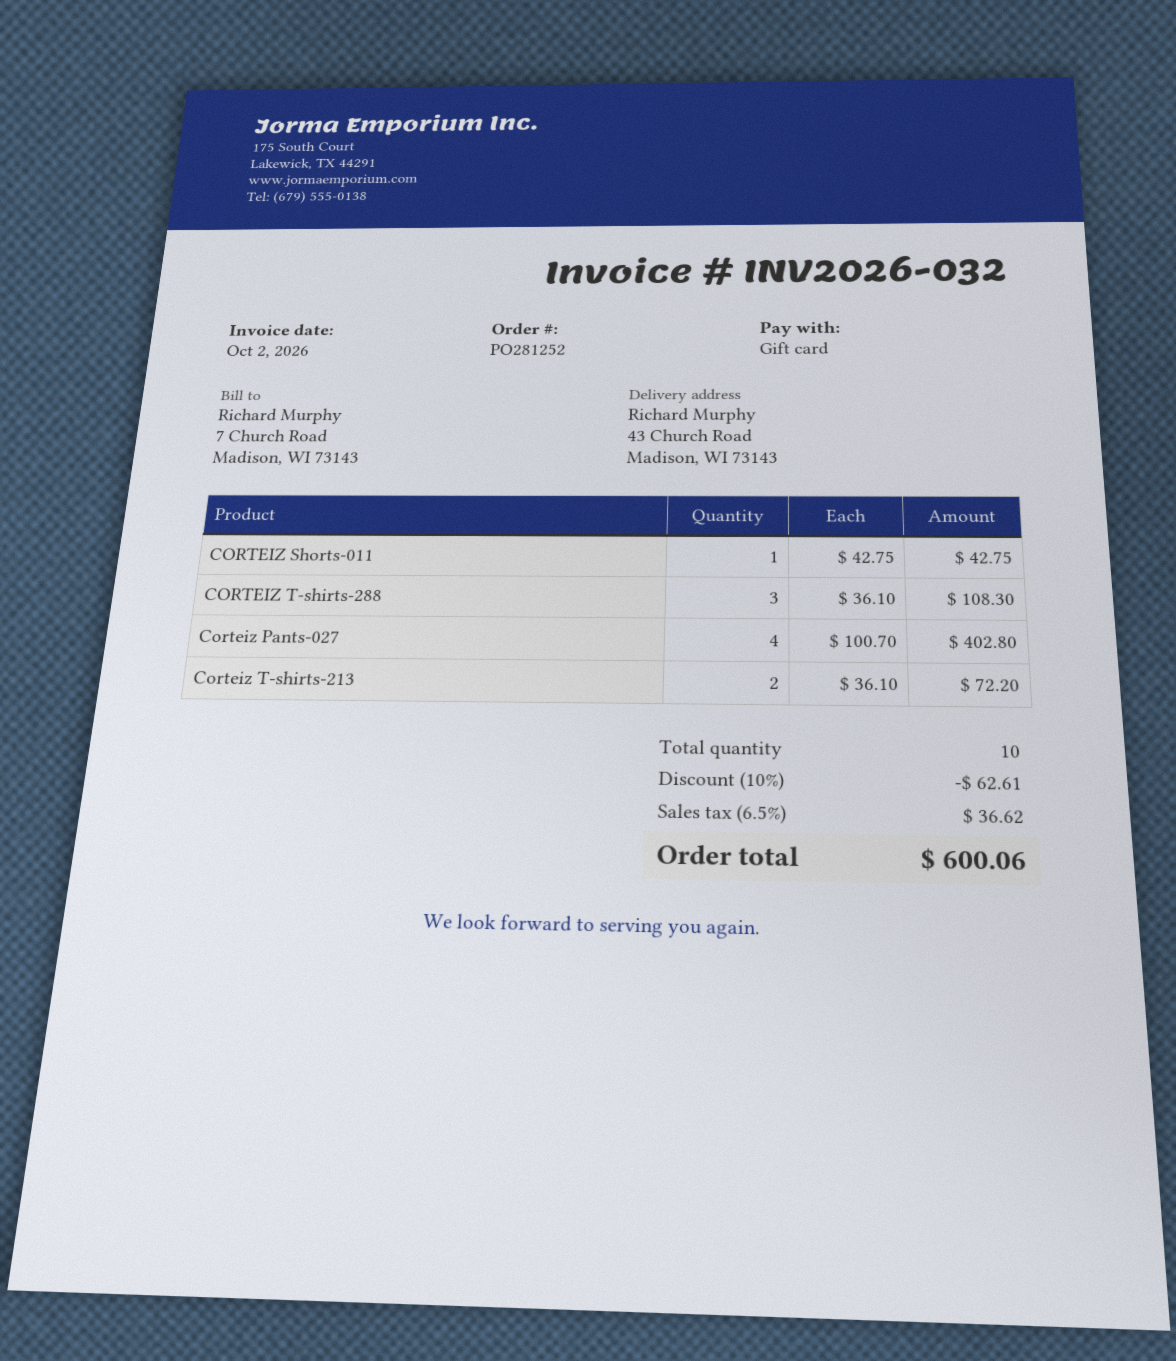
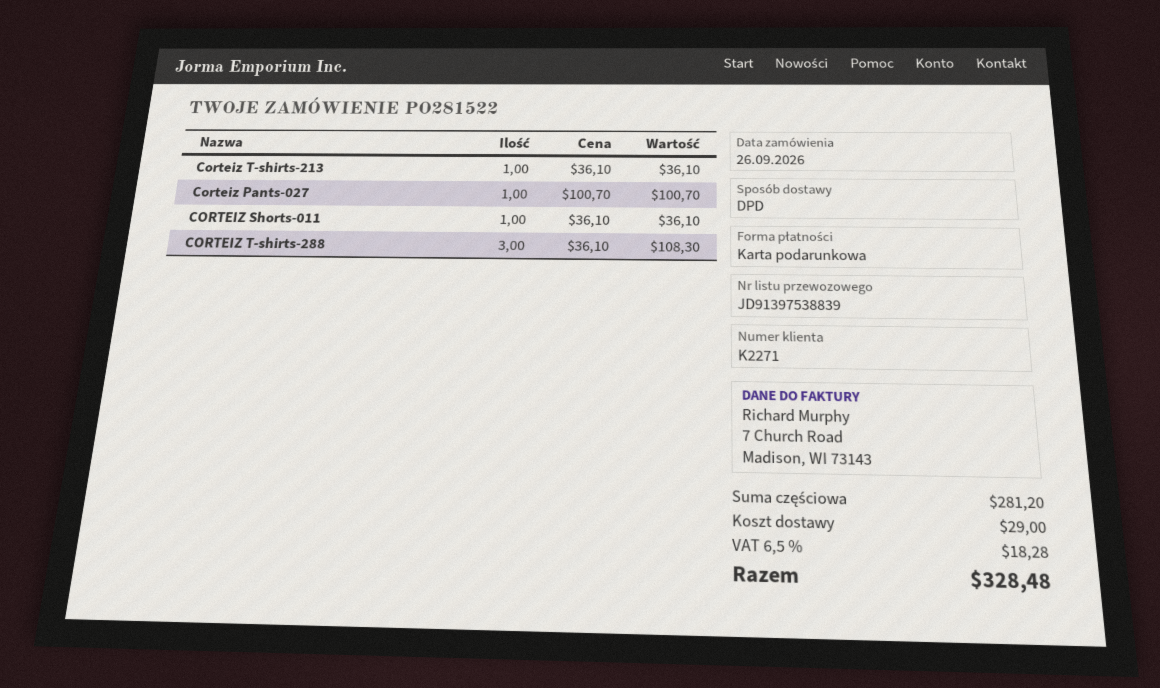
order number: PO281252 -> PO281522
CORTEIZ Shorts-011: 1 x 42.75 = 42.75 -> 1 x 36.10 = 36.10
Corteiz Pants-027: 4 x 100.70 = 402.80 -> 1 x 100.70 = 100.70
Corteiz T-shirts-213: 2 x 36.10 = 72.20 -> 1 x 36.10 = 36.10
discount: 10% = 62.61 -> none
shipping: none -> 29.00
tax: 6.5% = 36.62 -> 6.5% = 18.28
total: 600.06 -> 328.48

